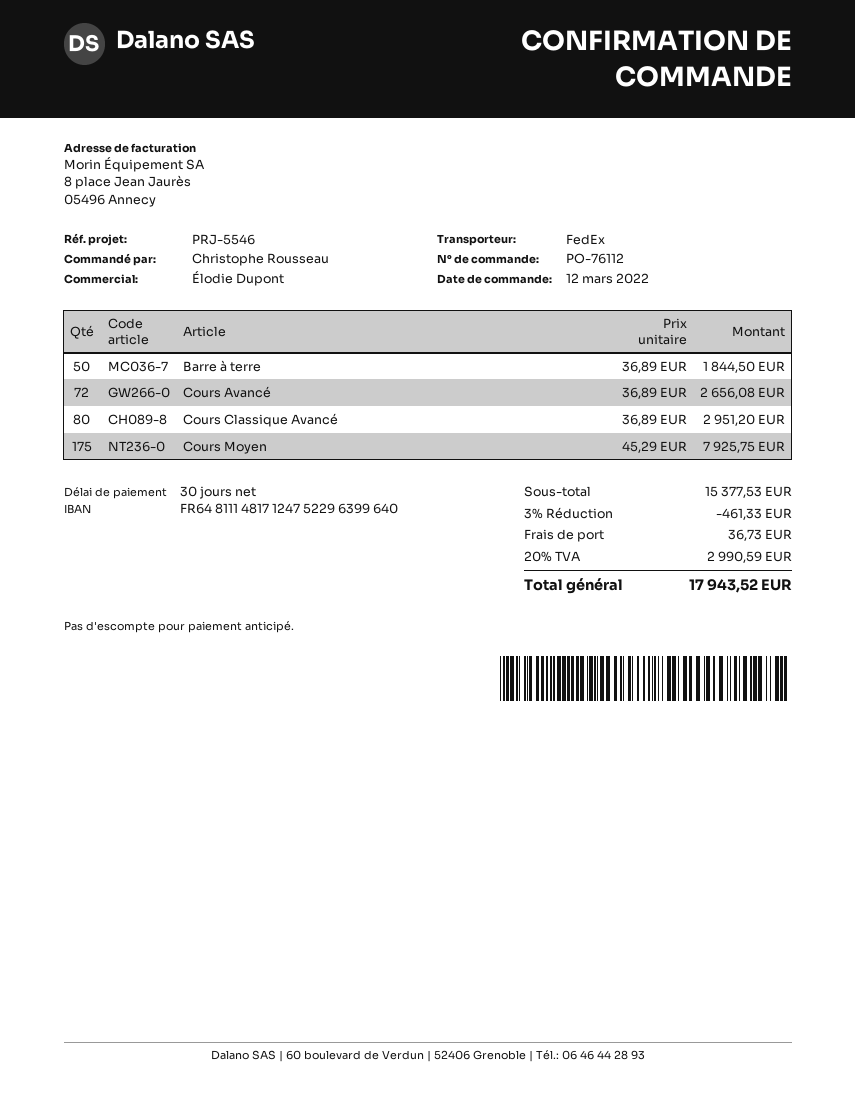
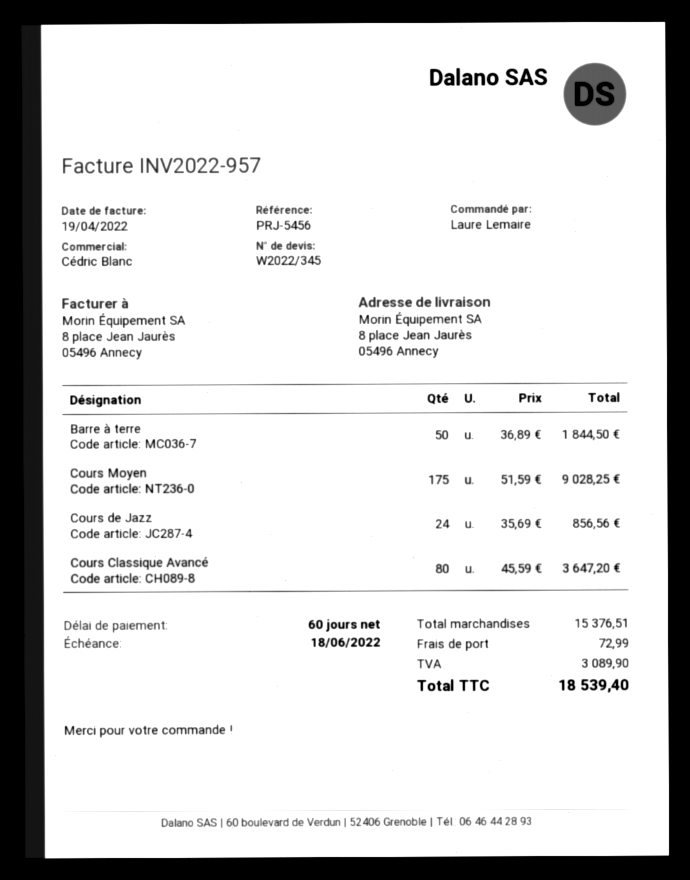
payment terms: 30 days -> 60 days
reference: PRJ-5546 -> PRJ-5456
ordered by: Christophe Rousseau -> Laure Lemaire
sales rep: Élodie Dupont -> Cédric Blanc
Cours Avancé: 72 x 36.89 = 2656.08 -> none
Cours Classique Avancé: 80 x 36.89 = 2951.20 -> 80 x 45.59 = 3647.20
Cours Moyen: 175 x 45.29 = 7925.75 -> 175 x 51.59 = 9028.25
Cours de Jazz: none -> 24 x 35.69 = 856.56
subtotal: 15377.53 -> 15376.51
discount: 3% = 461.33 -> none
shipping: 36.73 -> 72.99
tax: 2990.59 -> 3089.90
total: 17943.52 -> 18539.40

